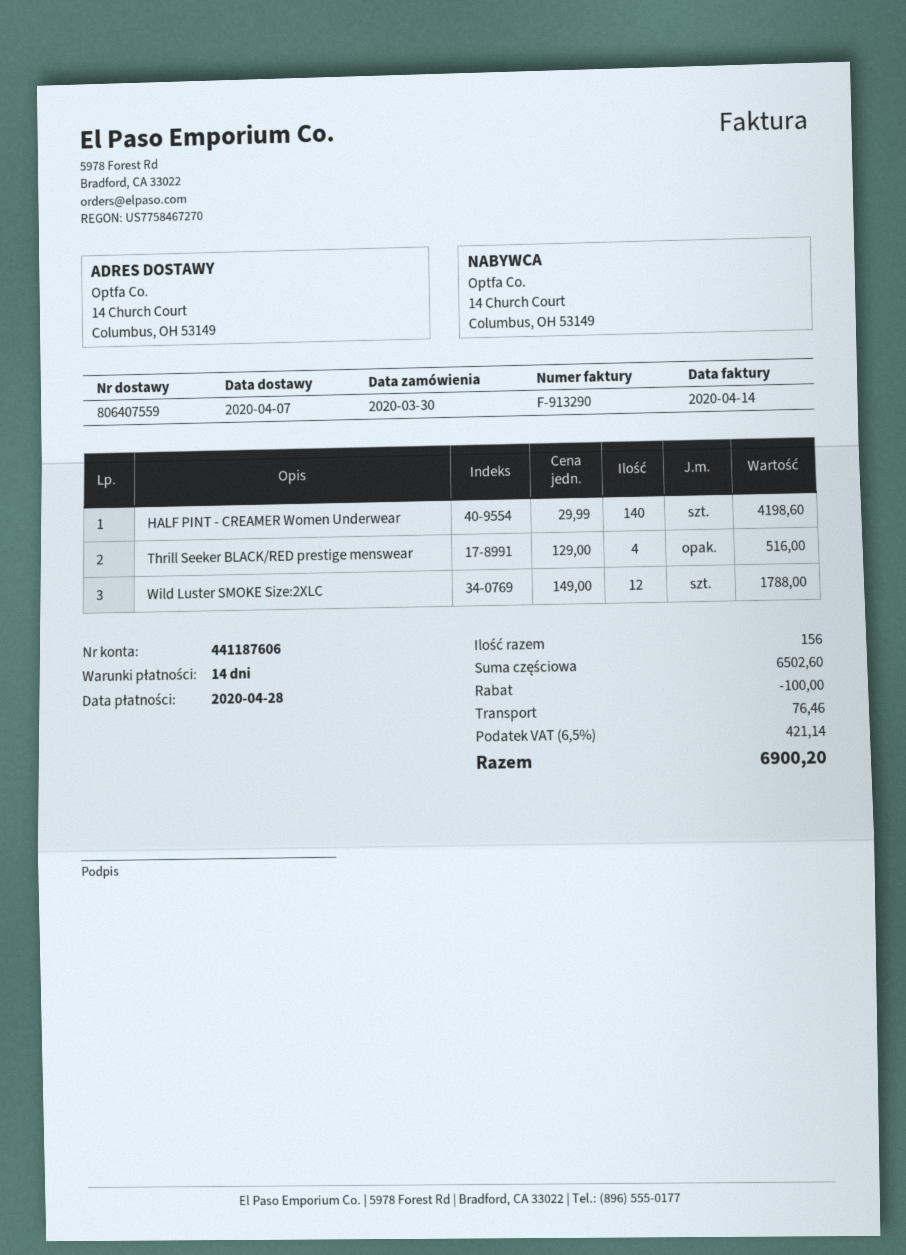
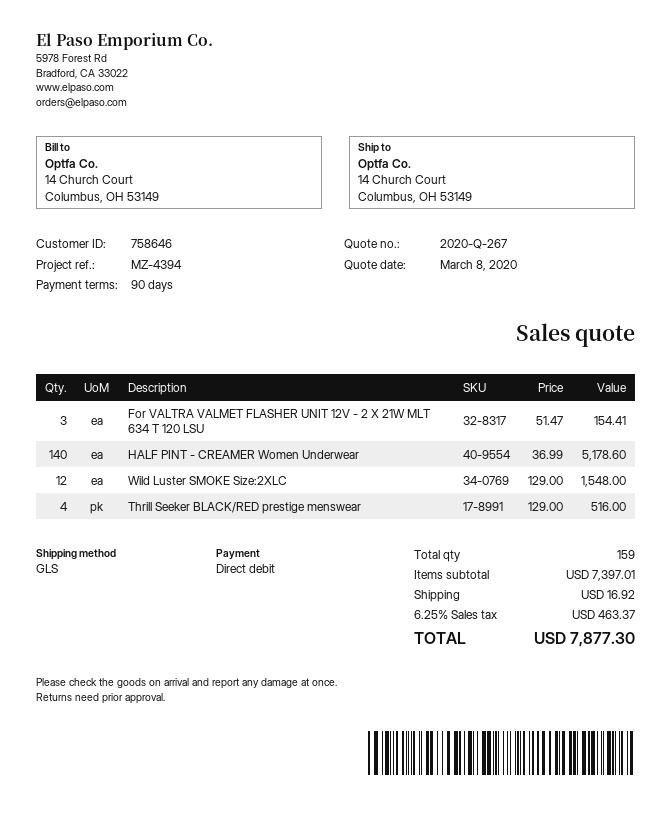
payment terms: 14 days -> 90 days
HALF PINT - CREAMER Women Underwear: 140 x 29.99 = 4198.60 -> 140 x 36.99 = 5178.60
Wild Luster SMOKE Size:2XLC: 12 x 149.00 = 1788.00 -> 12 x 129.00 = 1548.00
For VALTRA VALMET FLASHER UNIT 12V - 2 X 21W MLT 634 T 120 LSU: none -> 3 x 51.47 = 154.41
total quantity: 156 -> 159
subtotal: 6502.60 -> 7397.01
discount: 100.00 -> none
shipping: 76.46 -> 16.92
tax: 6.5% = 421.14 -> 6.25% = 463.37
total: 6900.20 -> 7877.30

